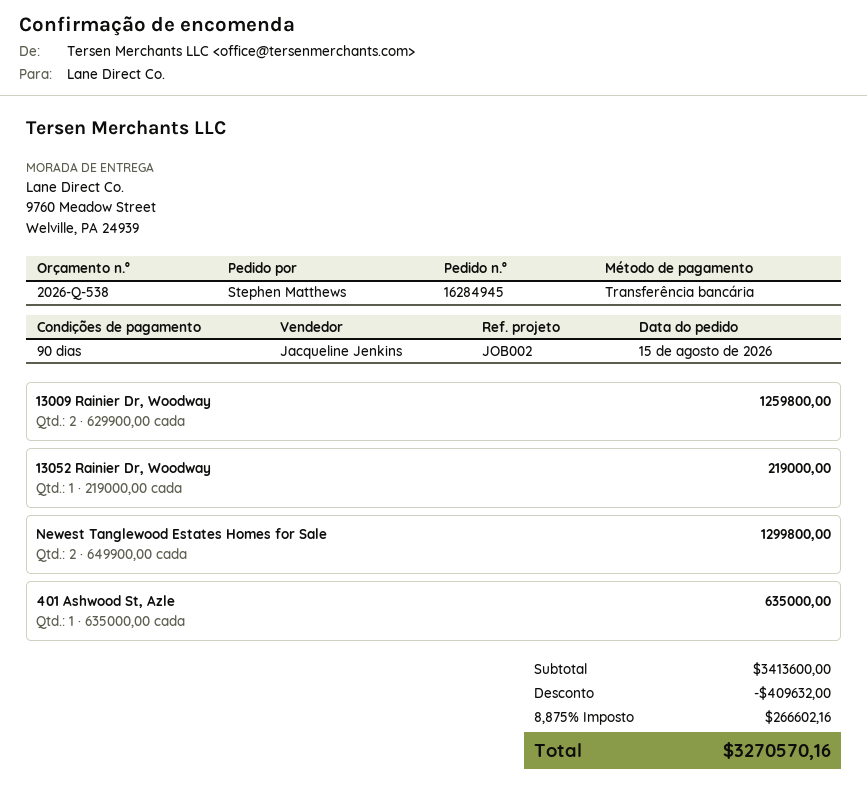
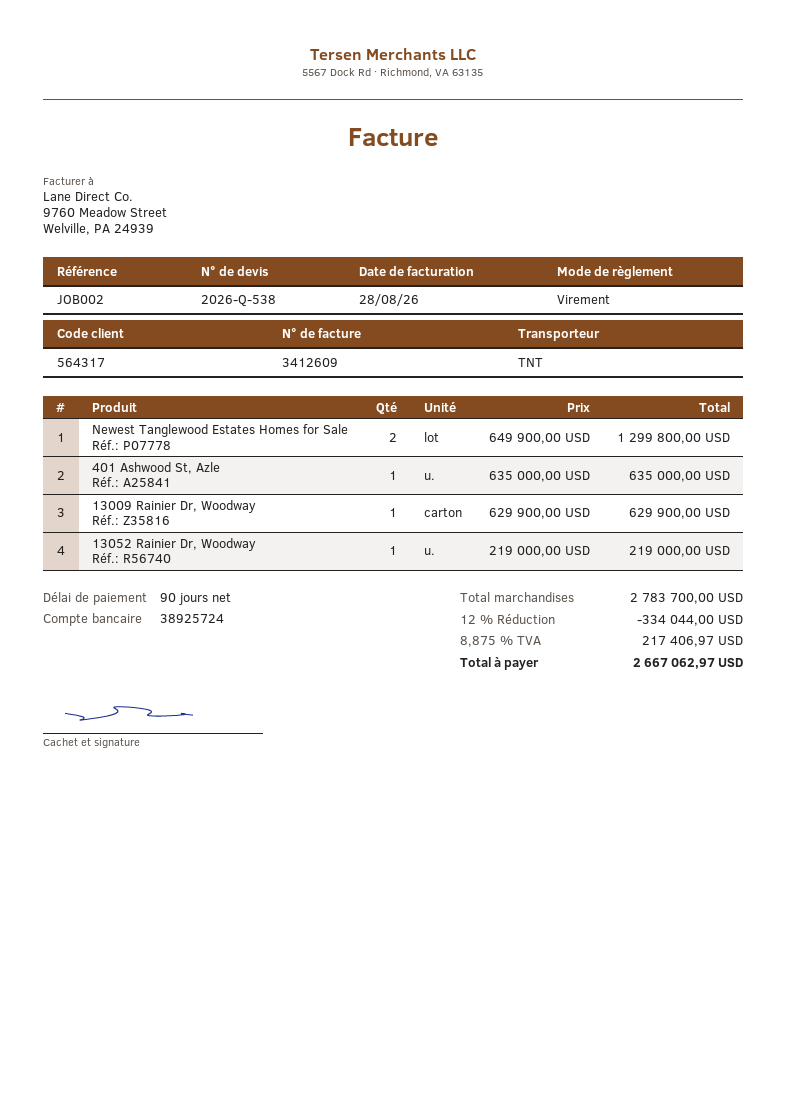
13009 Rainier Dr, Woodway: 2 x 629900.00 = 1259800.00 -> 1 x 629900.00 = 629900.00
subtotal: 3413600.00 -> 2783700.00
discount: 409632.00 -> 334044.00
tax: 8.875% = 266602.16 -> 8.875% = 217406.97
total: 3270570.16 -> 2667062.97

